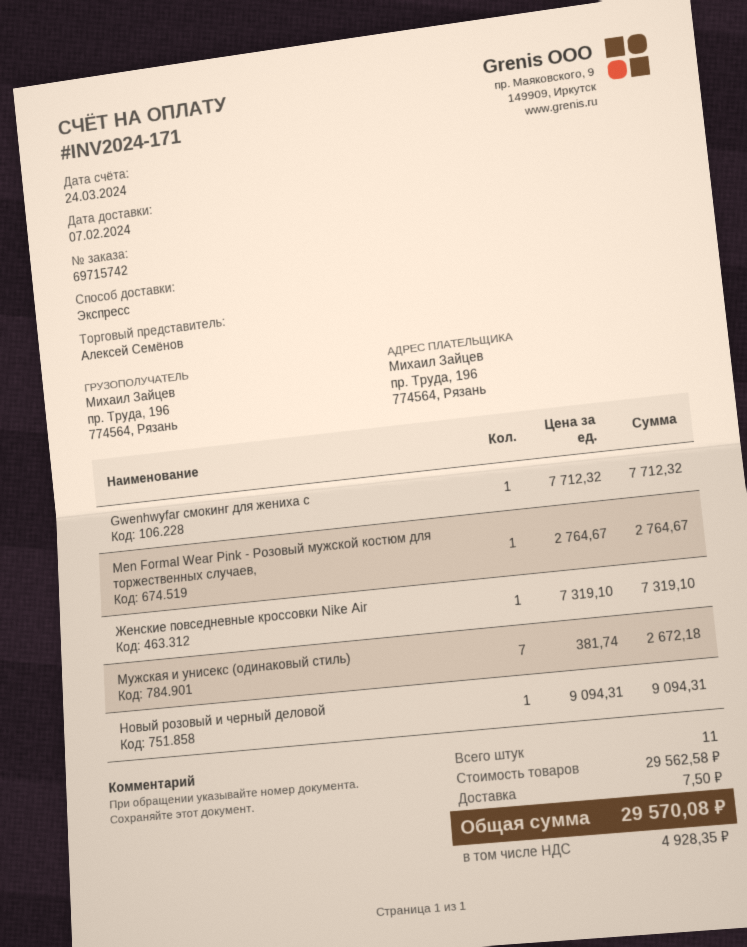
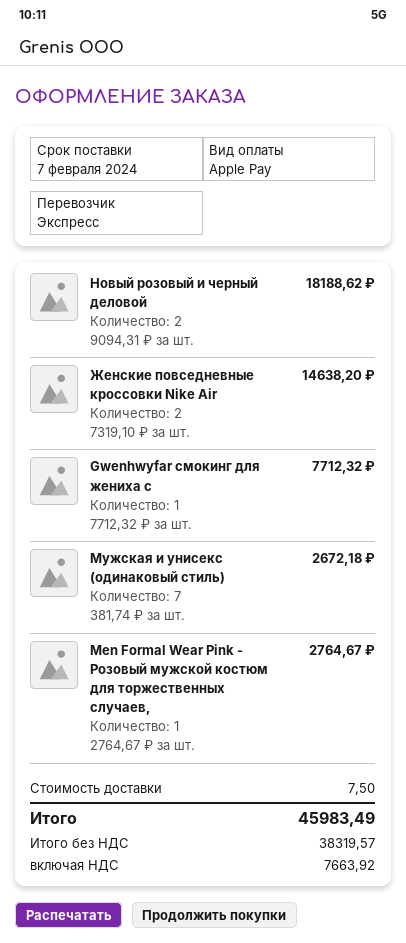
Женские повседневные кроссовки Nike Air: 1 x 7319.10 = 7319.10 -> 2 x 7319.10 = 14638.20
Новый розовый и черный деловой: 1 x 9094.31 = 9094.31 -> 2 x 9094.31 = 18188.62
tax: 4928.35 -> 7663.92
total: 29570.08 -> 45983.49

